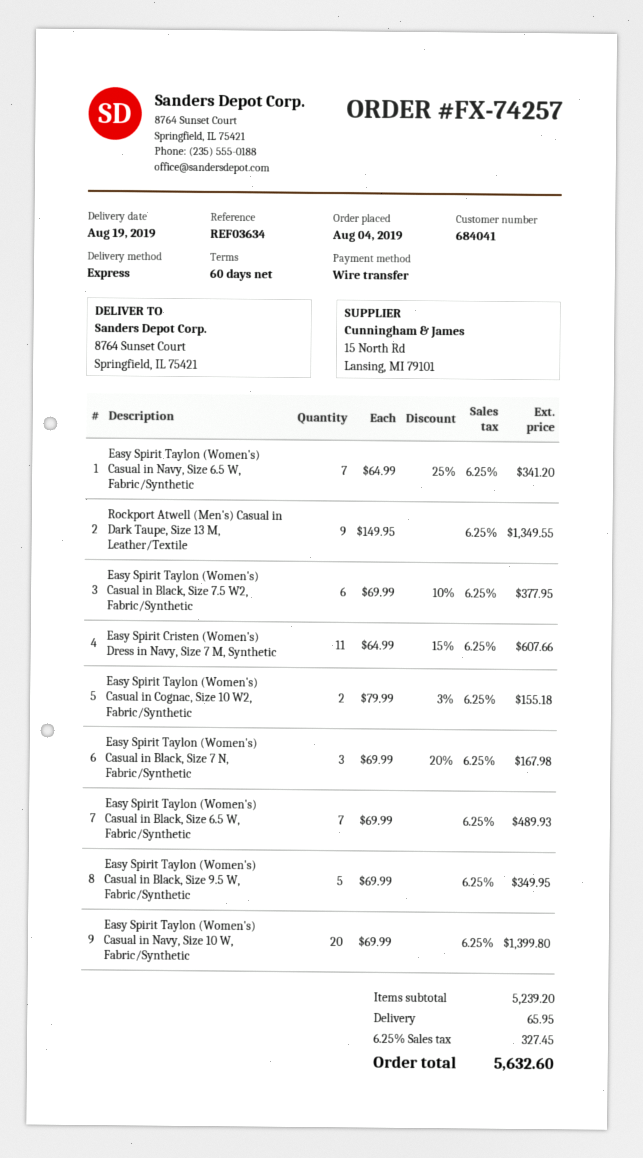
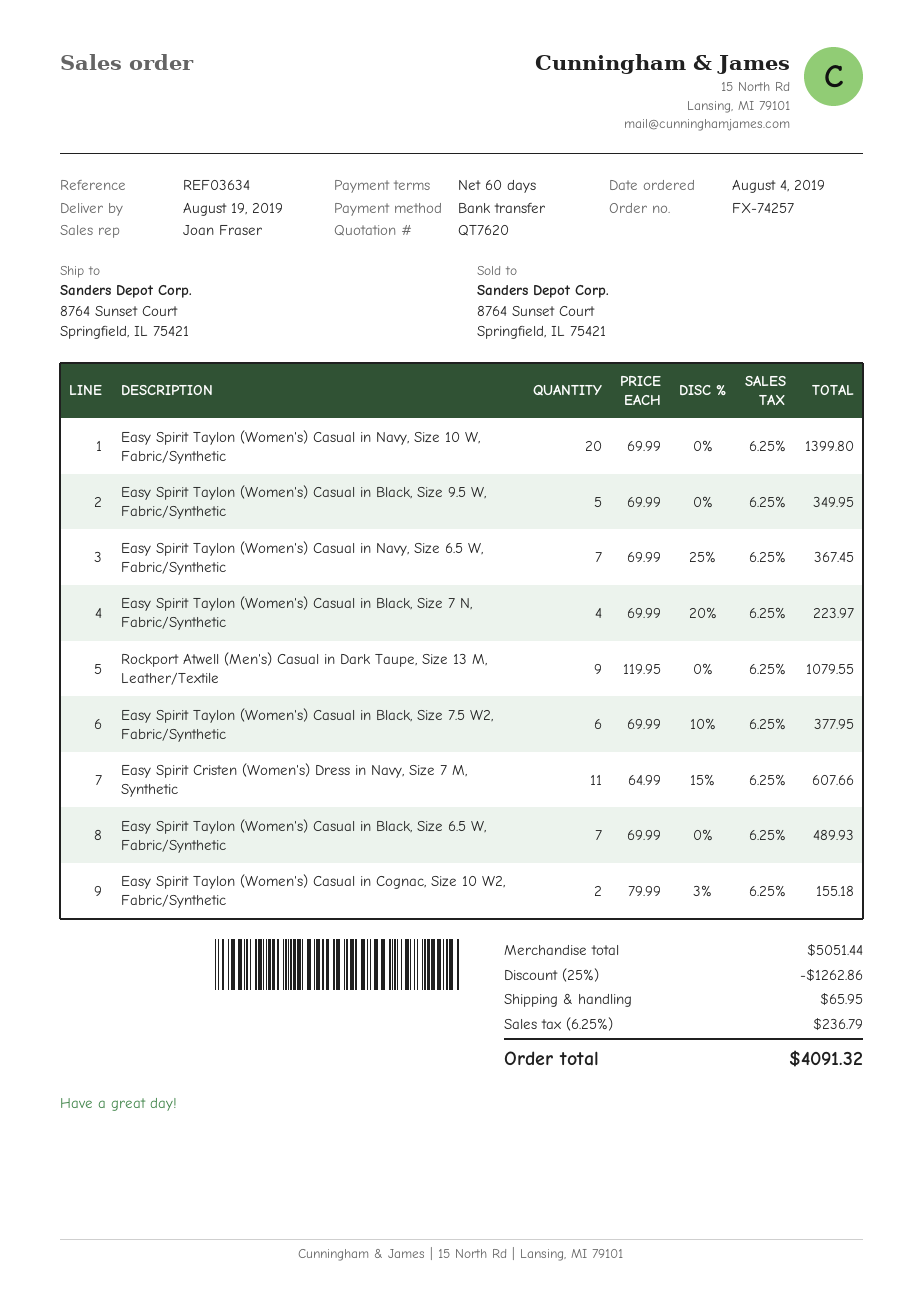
Easy Spirit Taylon (Women's) Casual in Navy, Size 6.5 W, Fabric/Synthetic: 7 x 64.99 - 25% = 341.20 -> 7 x 69.99 - 25% = 367.45
Rockport Atwell (Men's) Casual in Dark Taupe, Size 13 M, Leather/Textile: 9 x 149.95 = 1349.55 -> 9 x 119.95 = 1079.55
Easy Spirit Taylon (Women's) Casual in Black, Size 7 N, Fabric/Synthetic: 3 x 69.99 - 20% = 167.98 -> 4 x 69.99 - 20% = 223.97
subtotal: 5239.20 -> 5051.44
discount: none -> 25% = 1262.86
tax: 6.25% = 327.45 -> 6.25% = 236.79
total: 5632.60 -> 4091.32

